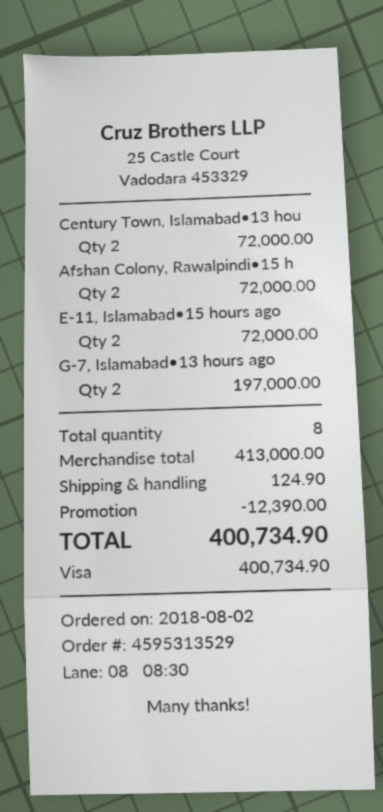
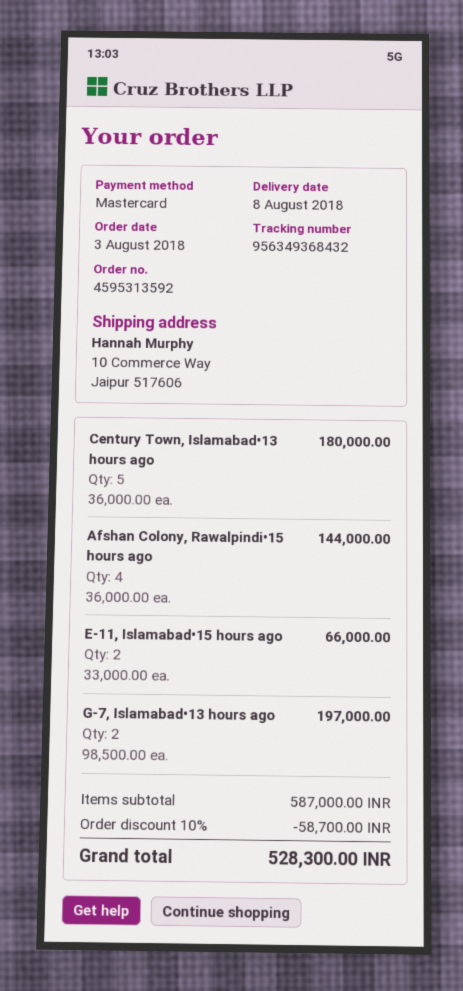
order number: 4595313529 -> 4595313592
order date: 2018-08-02 -> 2018-08-03
payment method: Visa -> Mastercard
Century Town, Islamabad•13 hou: 2 for 72000.00 -> 5 for 180000.00
Afshan Colony, Rawalpindi•15 h: 2 for 72000.00 -> 4 for 144000.00
E-11, Islamabad•15 hours ago: 2 for 72000.00 -> 2 for 66000.00
subtotal: 413000.00 -> 587000.00
discount: 12390.00 -> 58700.00
shipping: 124.90 -> none
total: 400734.90 -> 528300.00

